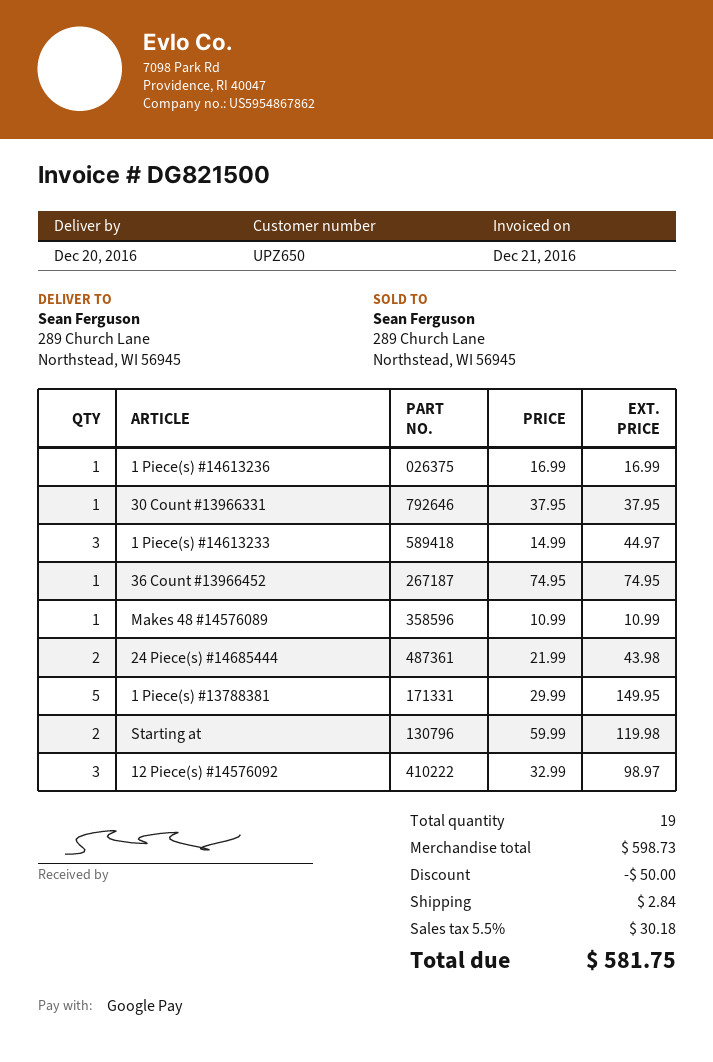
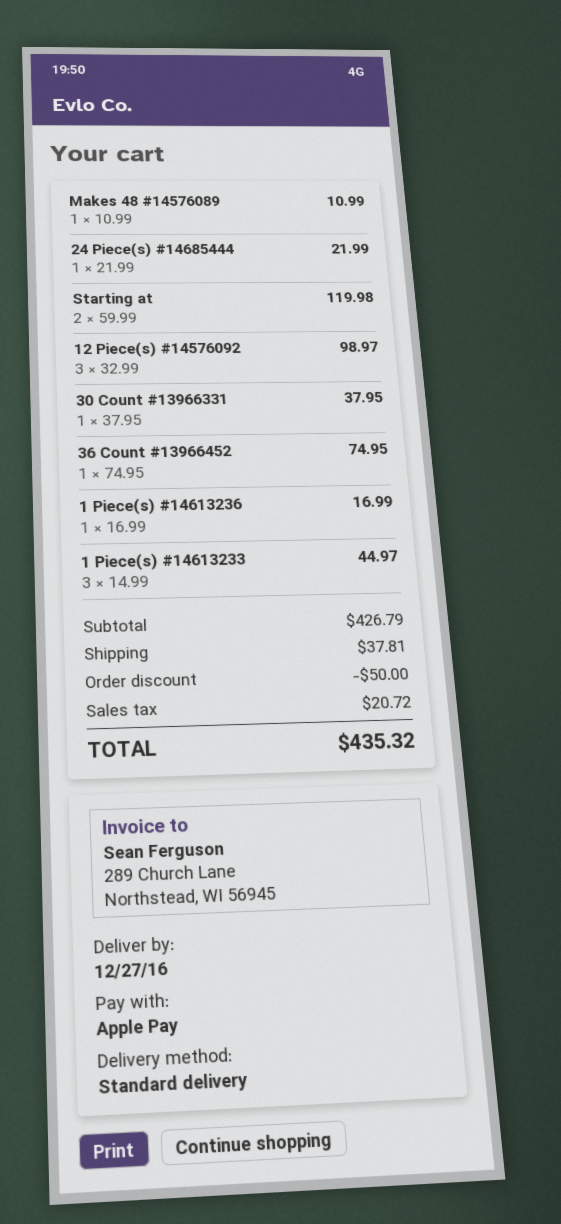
delivery date: 2016-12-20 -> 2016-12-27
payment method: Google Pay -> Apple Pay
24 Piece(s) #14685444: 2 x 21.99 = 43.98 -> 1 x 21.99 = 21.99
1 Piece(s) #13788381: 5 x 29.99 = 149.95 -> none
subtotal: 598.73 -> 426.79
shipping: 2.84 -> 37.81
tax: 30.18 -> 20.72
total: 581.75 -> 435.32

